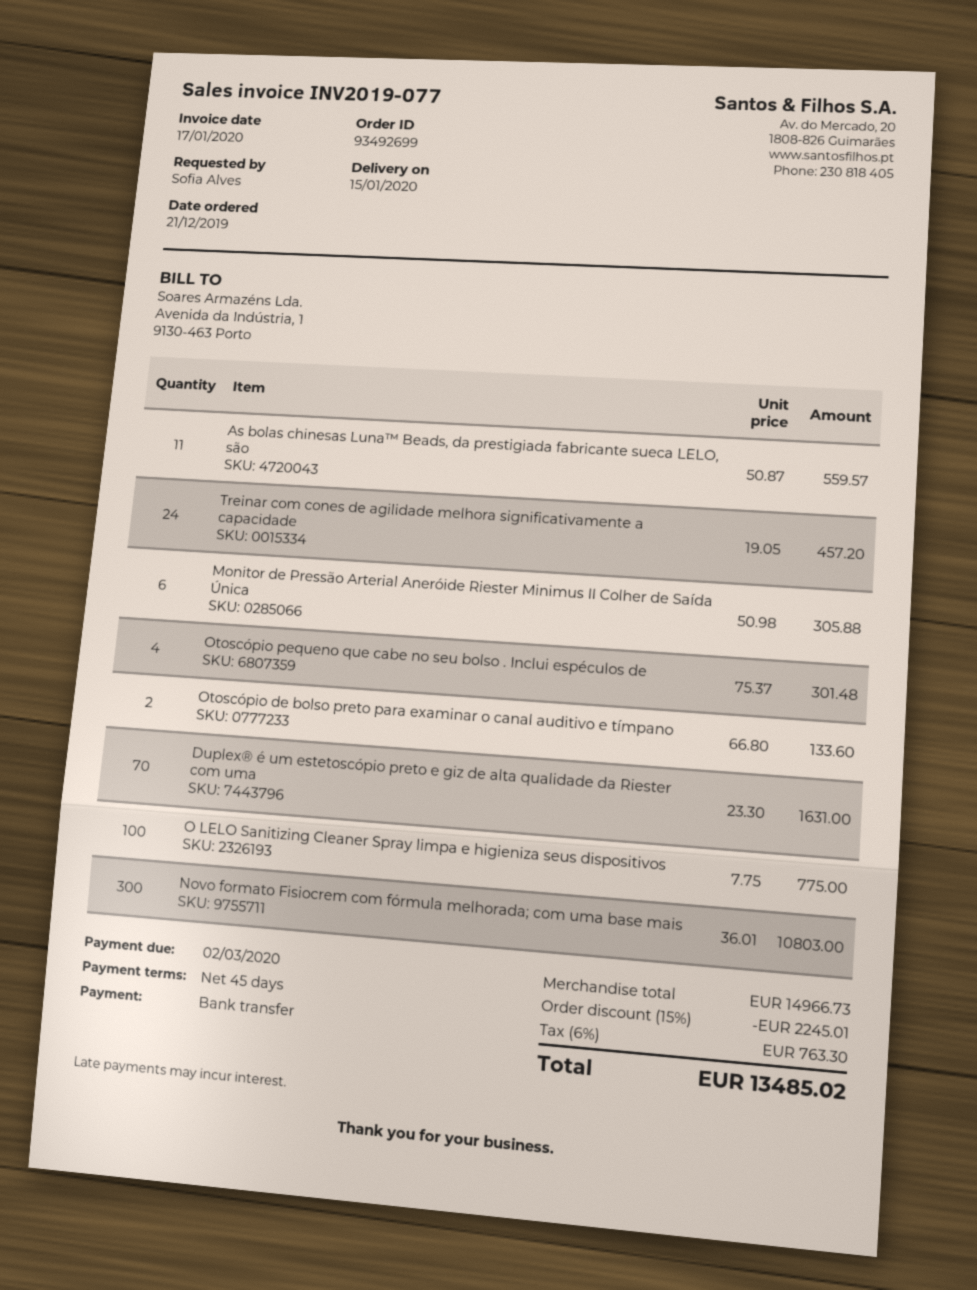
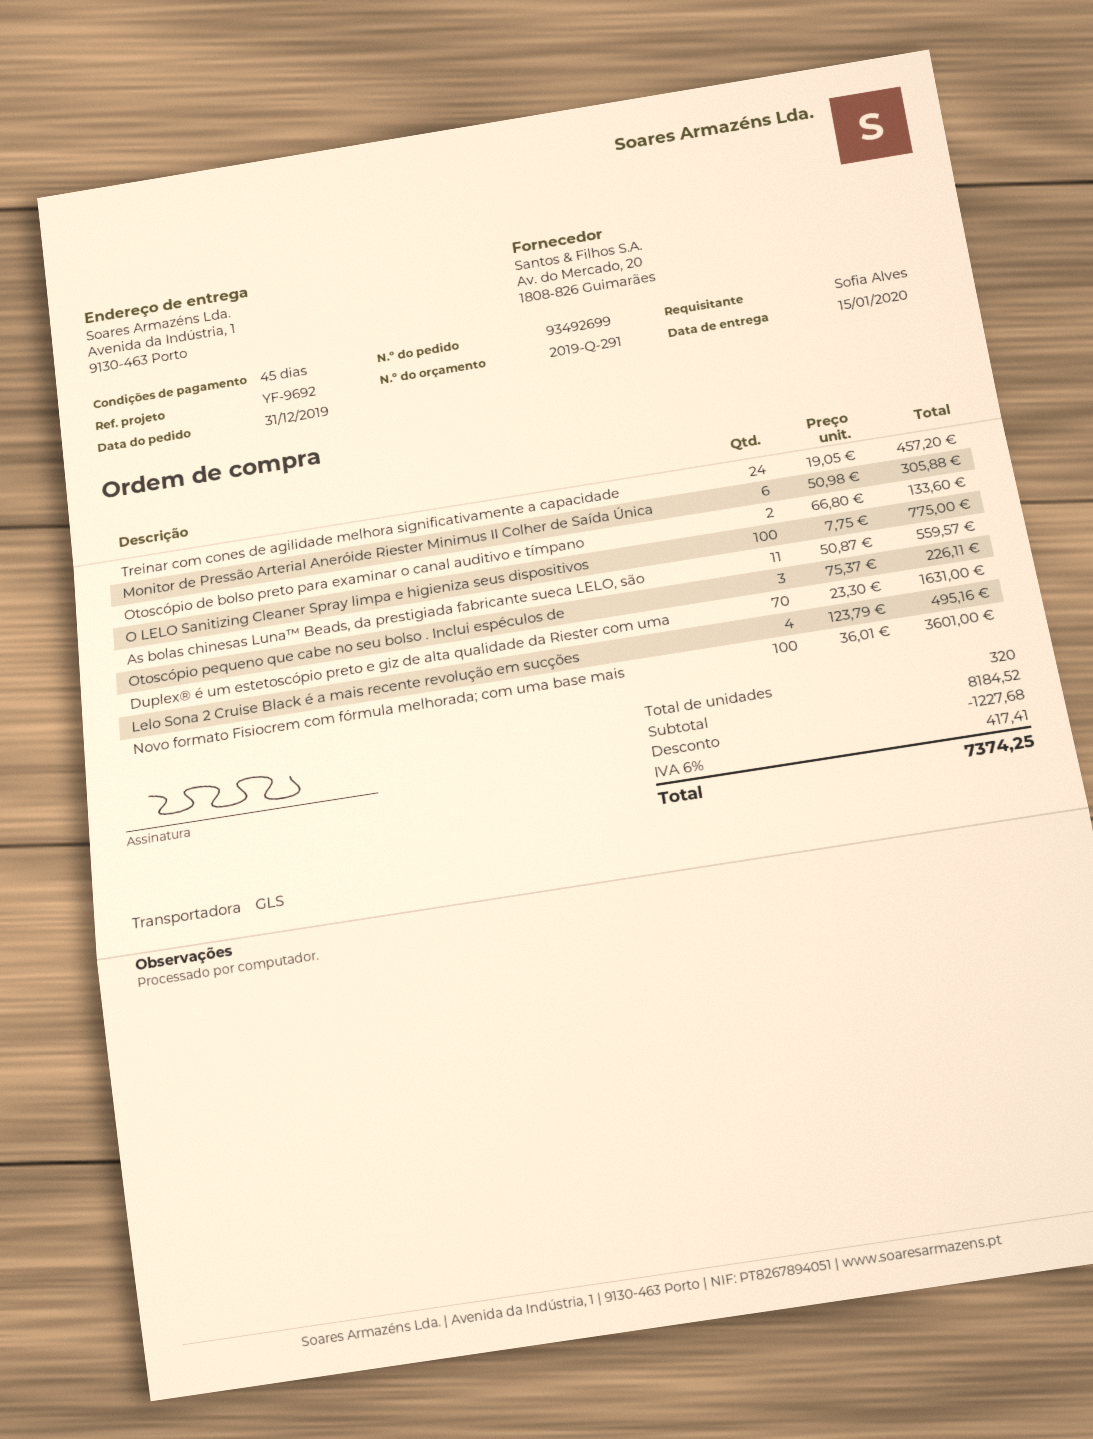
order date: 2019-12-21 -> 2019-12-31
Otoscópio pequeno que cabe no seu bolso . Inclui espéculos de: 4 x 75.37 = 301.48 -> 3 x 75.37 = 226.11
Novo formato Fisiocrem com fórmula melhorada; com uma base mais: 300 x 36.01 = 10803.00 -> 100 x 36.01 = 3601.00
Lelo Sona 2 Cruise Black é a mais recente revolução em sucções: none -> 4 x 123.79 = 495.16
subtotal: 14966.73 -> 8184.52
discount: 2245.01 -> 1227.68
tax: 6% = 763.30 -> 6% = 417.41
total: 13485.02 -> 7374.25

